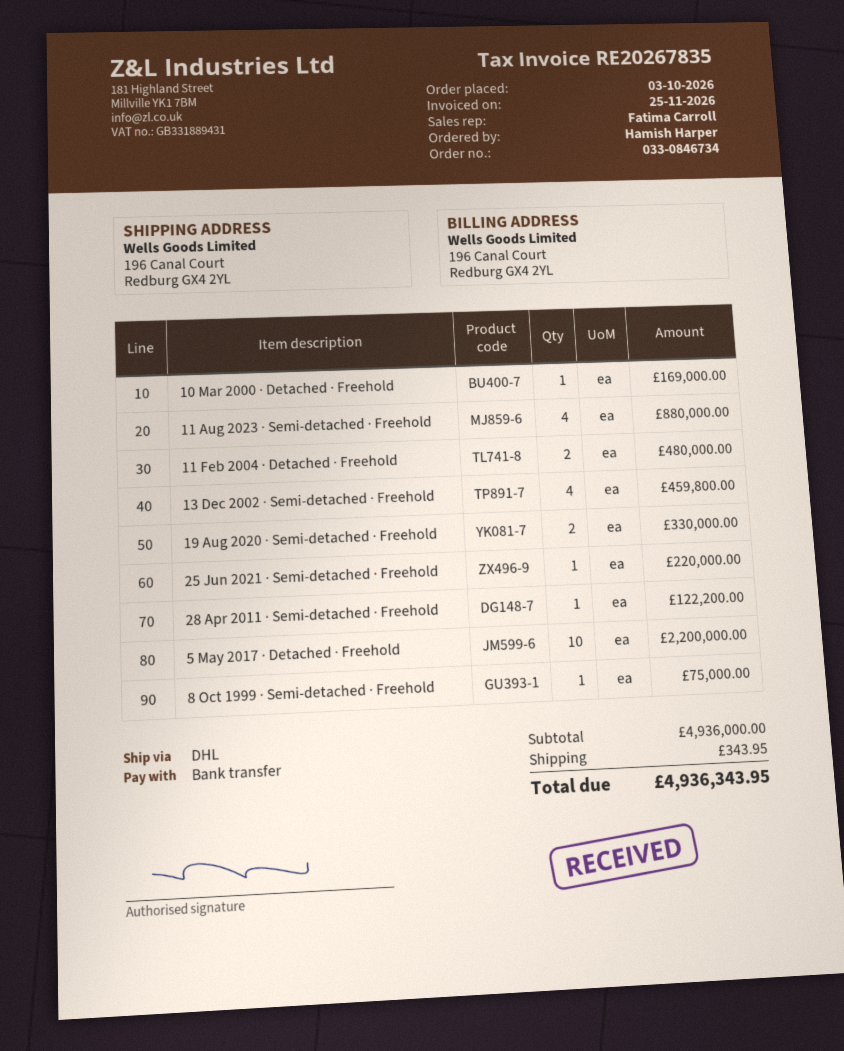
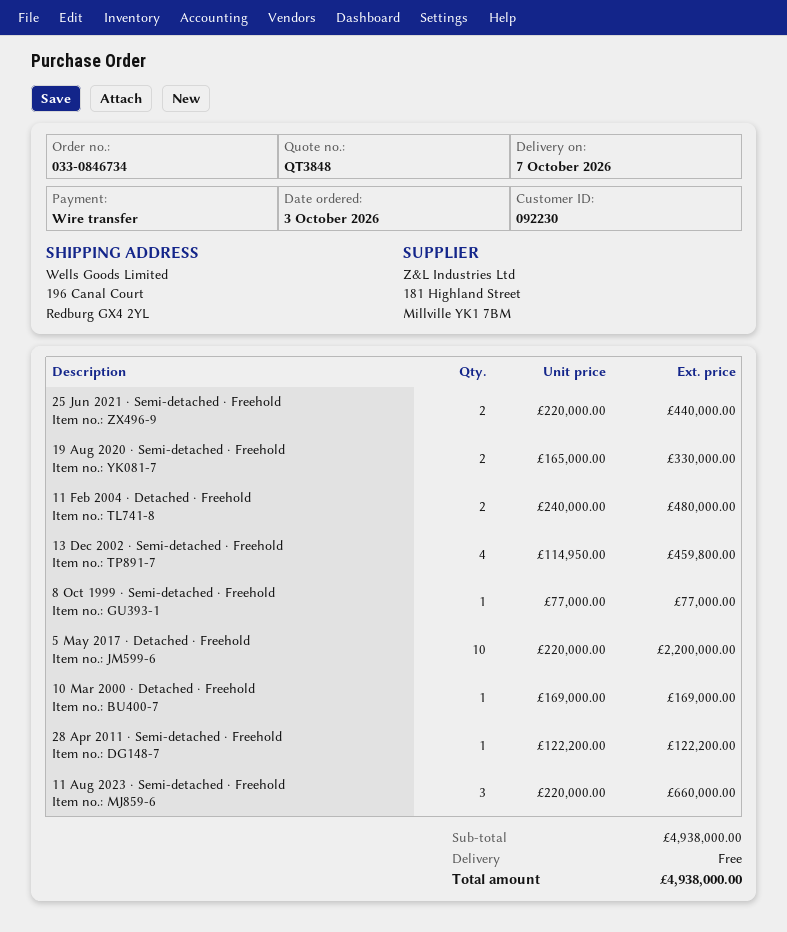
11 Aug 2023 · Semi-detached · Freehold: 4 for 880000.00 -> 3 for 660000.00
25 Jun 2021 · Semi-detached · Freehold: 1 for 220000.00 -> 2 for 440000.00
8 Oct 1999 · Semi-detached · Freehold: 1 for 75000.00 -> 1 for 77000.00
subtotal: 4936000.00 -> 4938000.00
shipping: 343.95 -> 0.00
total: 4936343.95 -> 4938000.00

